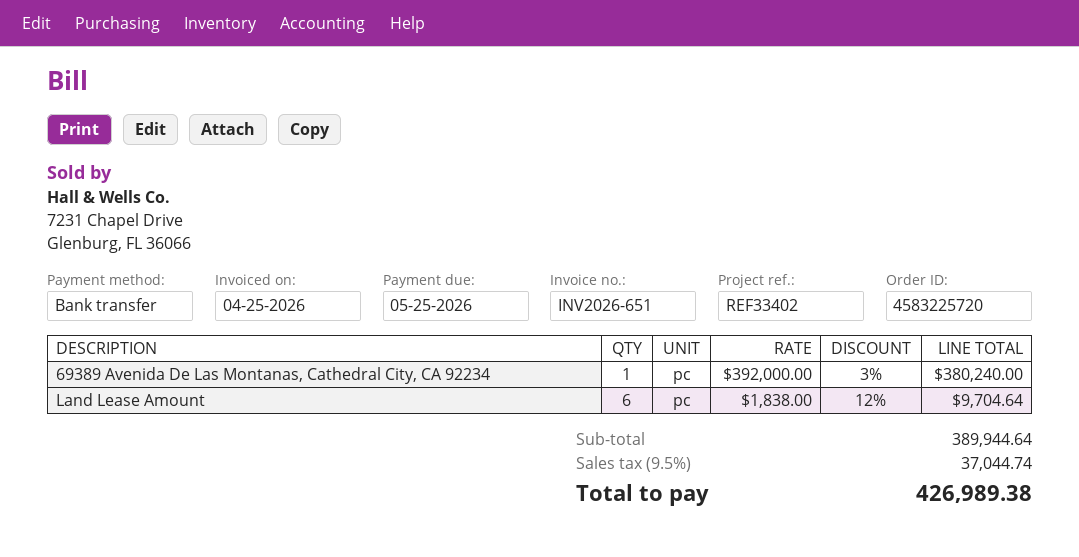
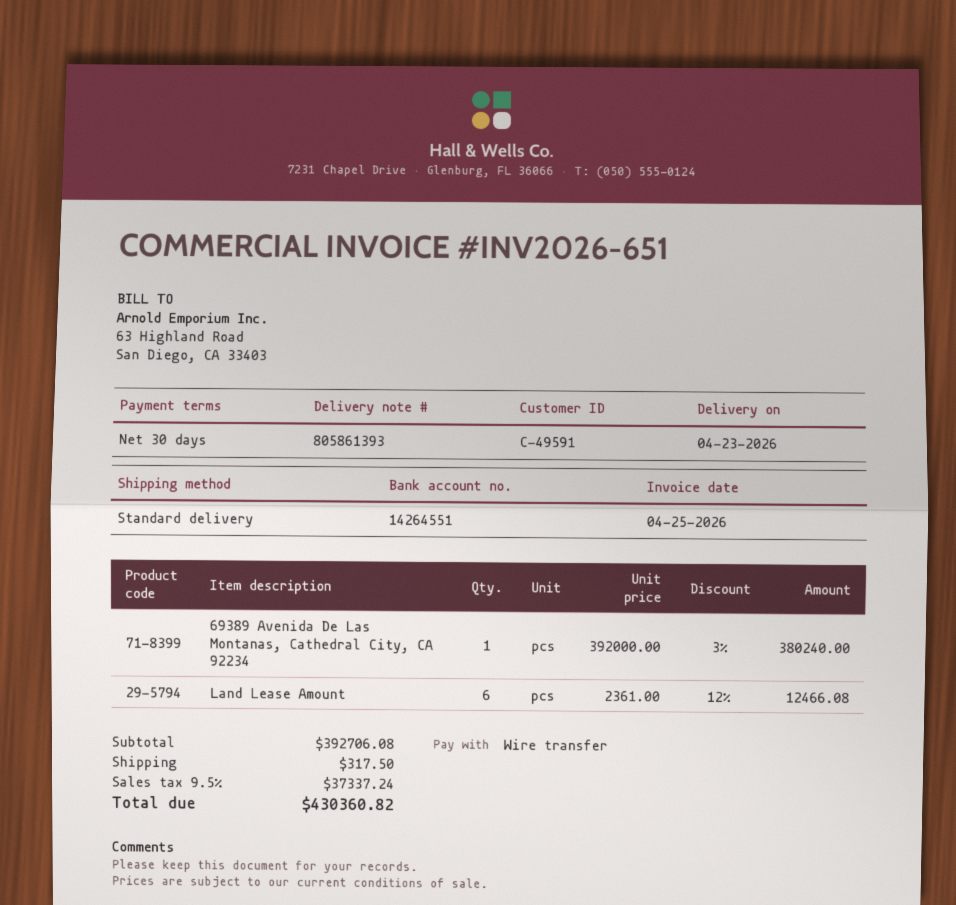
Land Lease Amount: 6 x 1838.00 - 12% = 9704.64 -> 6 x 2361.00 - 12% = 12466.08
subtotal: 389944.64 -> 392706.08
shipping: none -> 317.50
tax: 9.5% = 37044.74 -> 9.5% = 37337.24
total: 426989.38 -> 430360.82

